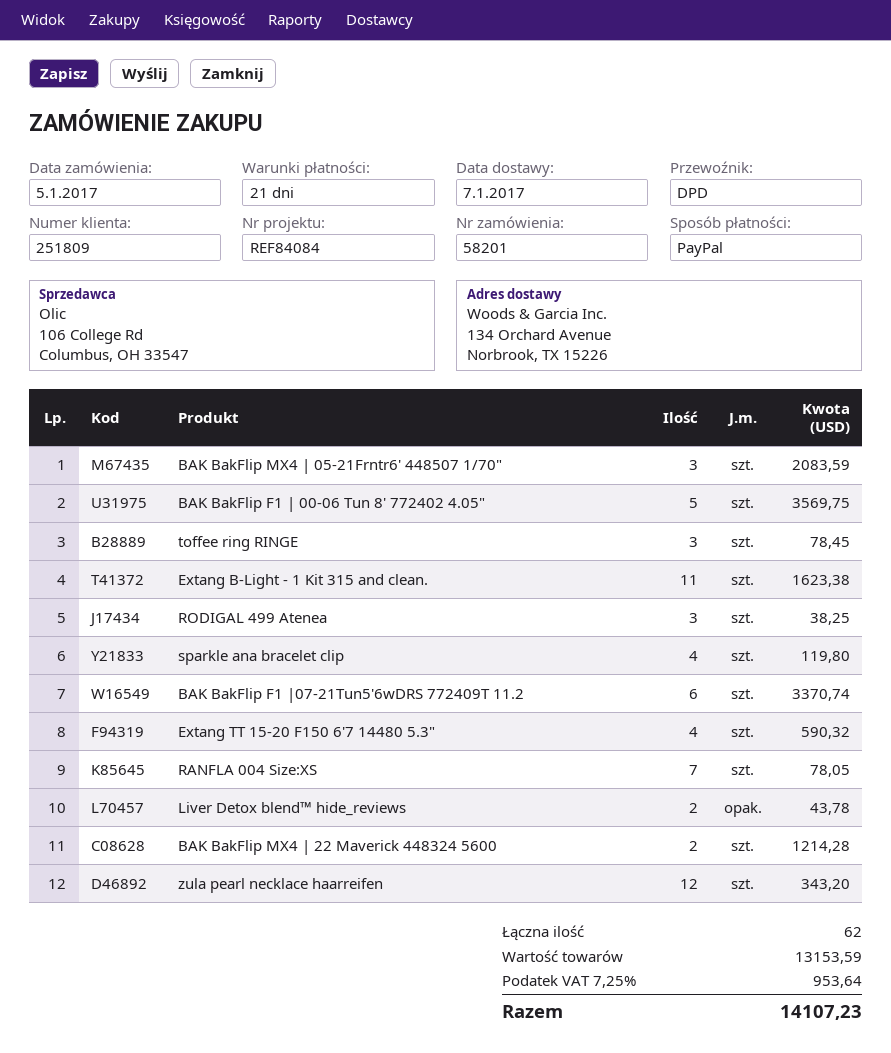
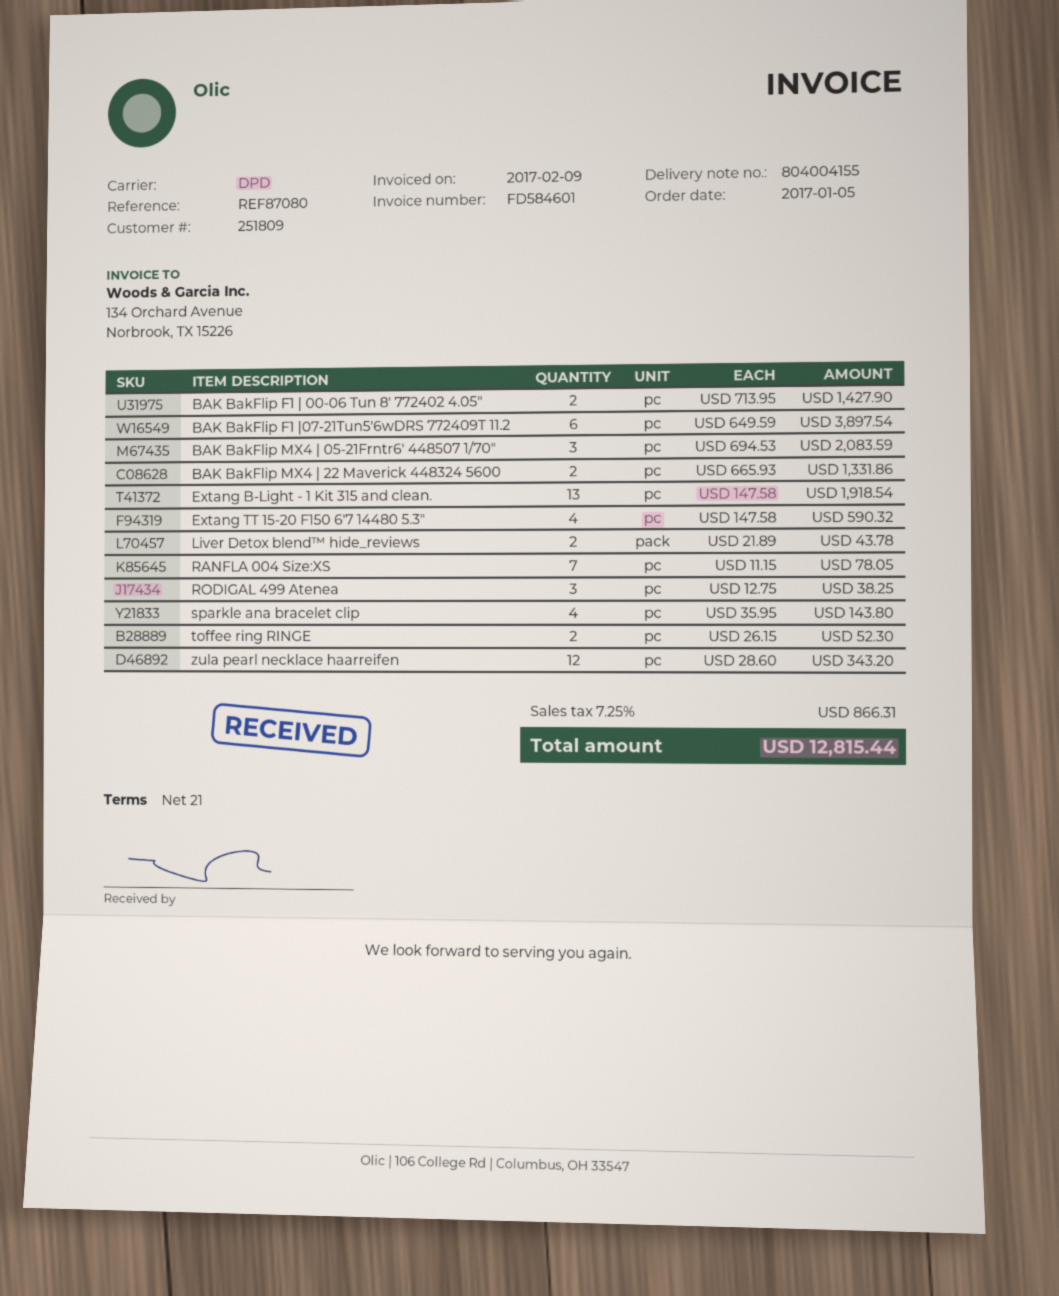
reference: REF84084 -> REF87080
BAK BakFlip F1 | 00-06 Tun 8' 772402 4.05": 5 for 3569.75 -> 2 for 1427.90
toffee ring RINGE: 3 for 78.45 -> 2 for 52.30
Extang B-Light - 1 Kit 315 and clean.: 11 for 1623.38 -> 13 for 1918.54
sparkle ana bracelet clip: 4 for 119.80 -> 4 for 143.80
BAK BakFlip F1 |07-21Tun5'6wDRS 772409T 11.2: 6 for 3370.74 -> 6 for 3897.54
BAK BakFlip MX4 | 22 Maverick 448324 5600: 2 for 1214.28 -> 2 for 1331.86
tax: 7.25% = 953.64 -> 7.25% = 866.31
total: 14107.23 -> 12815.44

